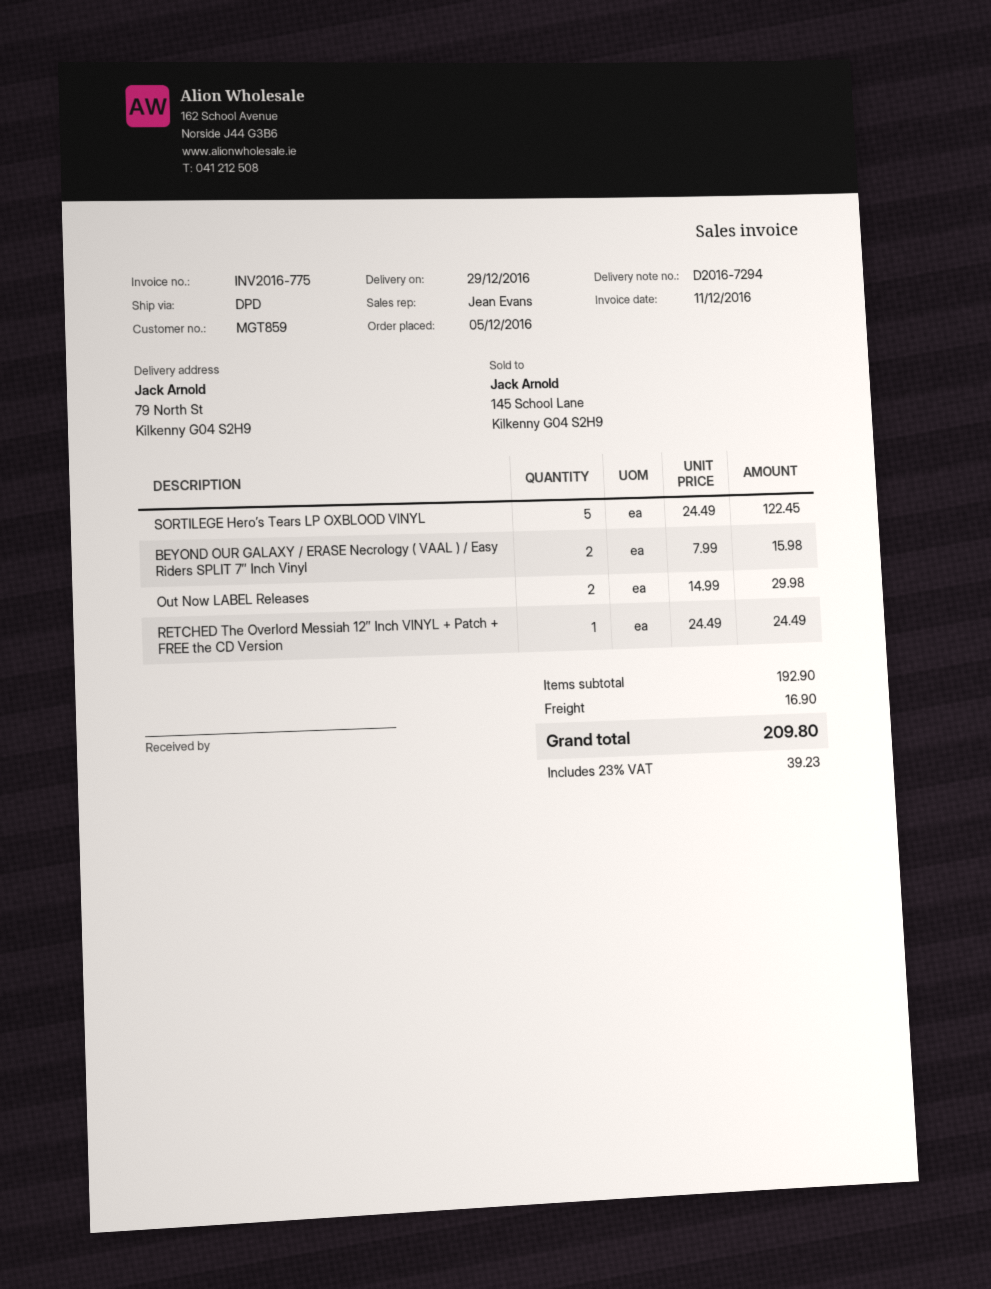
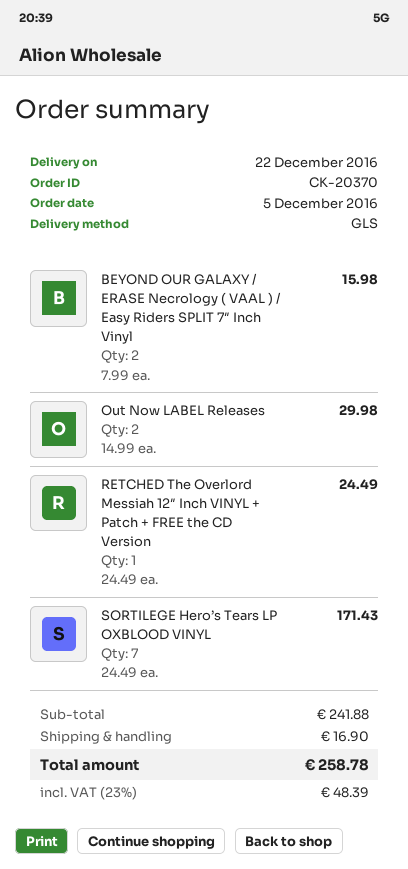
delivery date: 2016-12-29 -> 2016-12-22
shipping method: DPD -> GLS
SORTILEGE Hero’s Tears LP OXBLOOD VINYL: 5 x 24.49 = 122.45 -> 7 x 24.49 = 171.43
subtotal: 192.90 -> 241.88
tax: 23% = 39.23 -> 23% = 48.39
total: 209.80 -> 258.78

